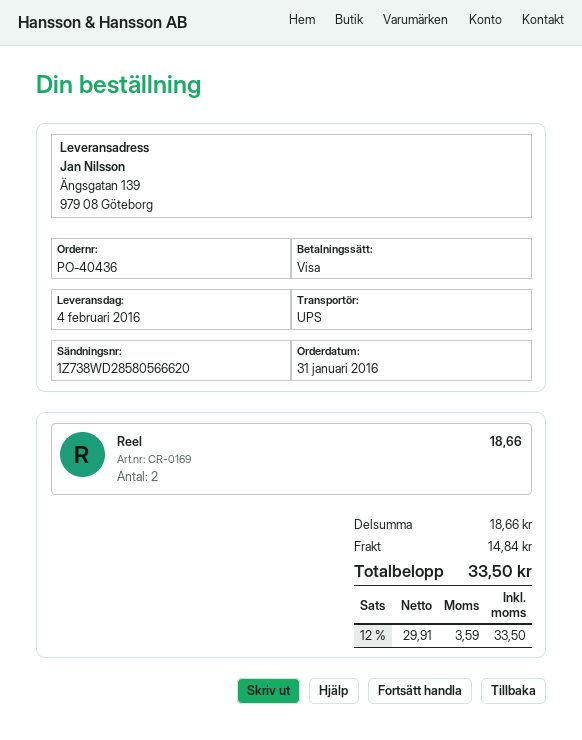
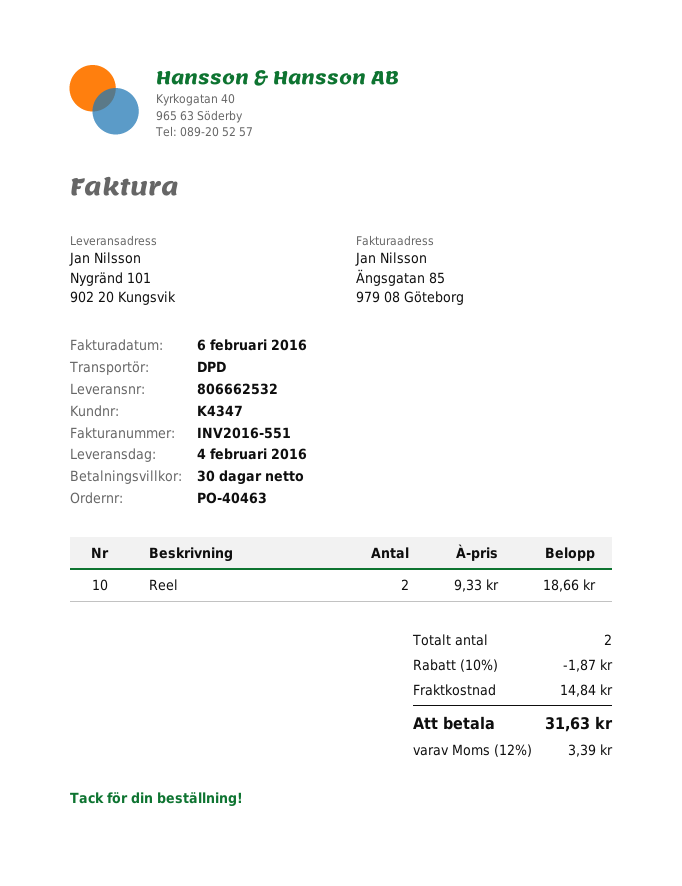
order number: PO-40436 -> PO-40463
shipping method: UPS -> DPD
ship to: Ängsgatan 139, 979 08 Göteborg -> Nygränd 101, 902 20 Kungsvik
discount: none -> 10% = 1.87
tax: 12% = 3.59 -> 12% = 3.39
total: 33.50 -> 31.63

